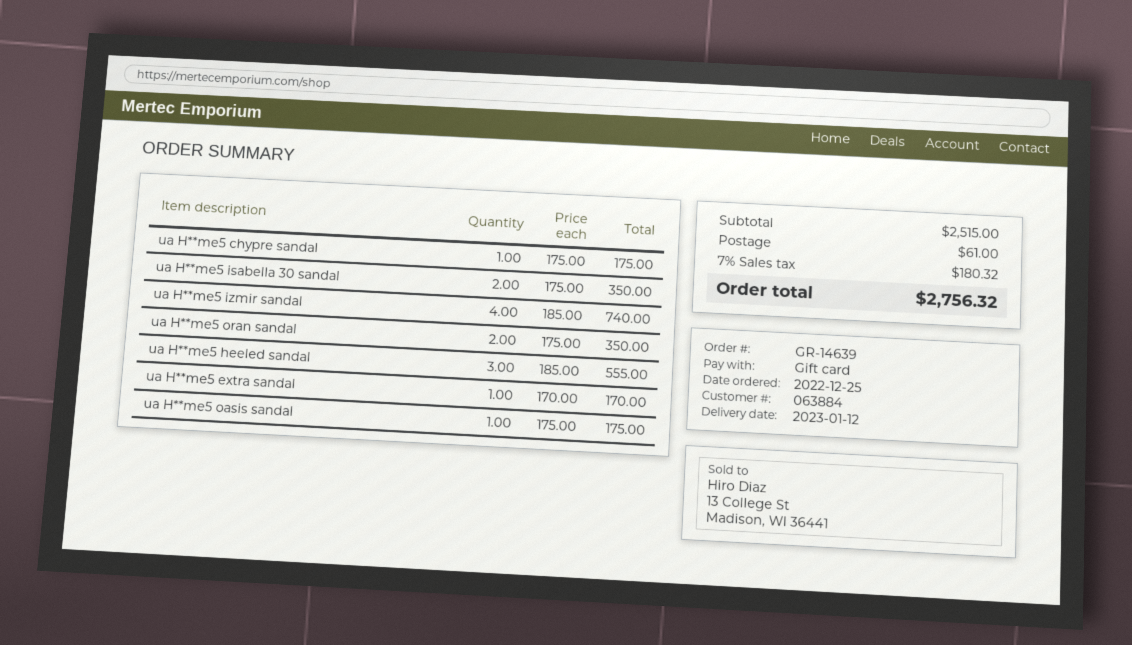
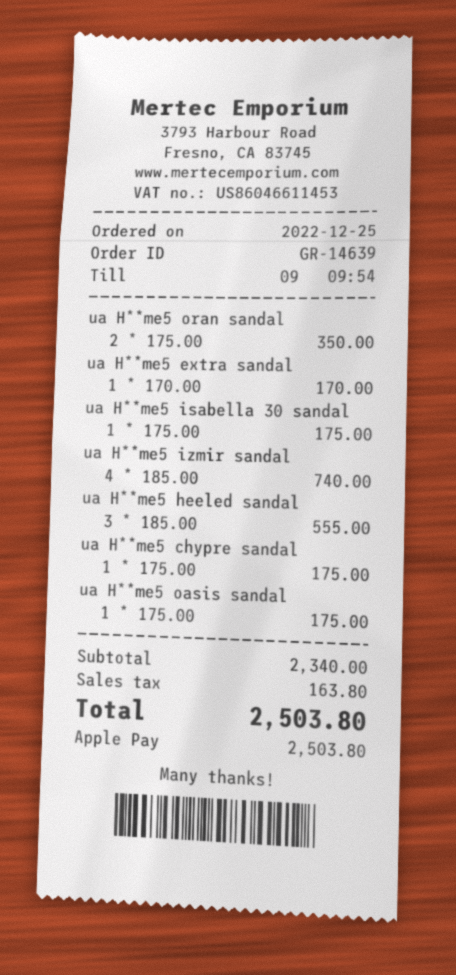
payment method: gift card -> Apple Pay
ua H**me5 isabella 30 sandal: 2 x 175.00 = 350.00 -> 1 x 175.00 = 175.00
subtotal: 2515.00 -> 2340.00
shipping: 61.00 -> none
tax: 180.32 -> 163.80
total: 2756.32 -> 2503.80

